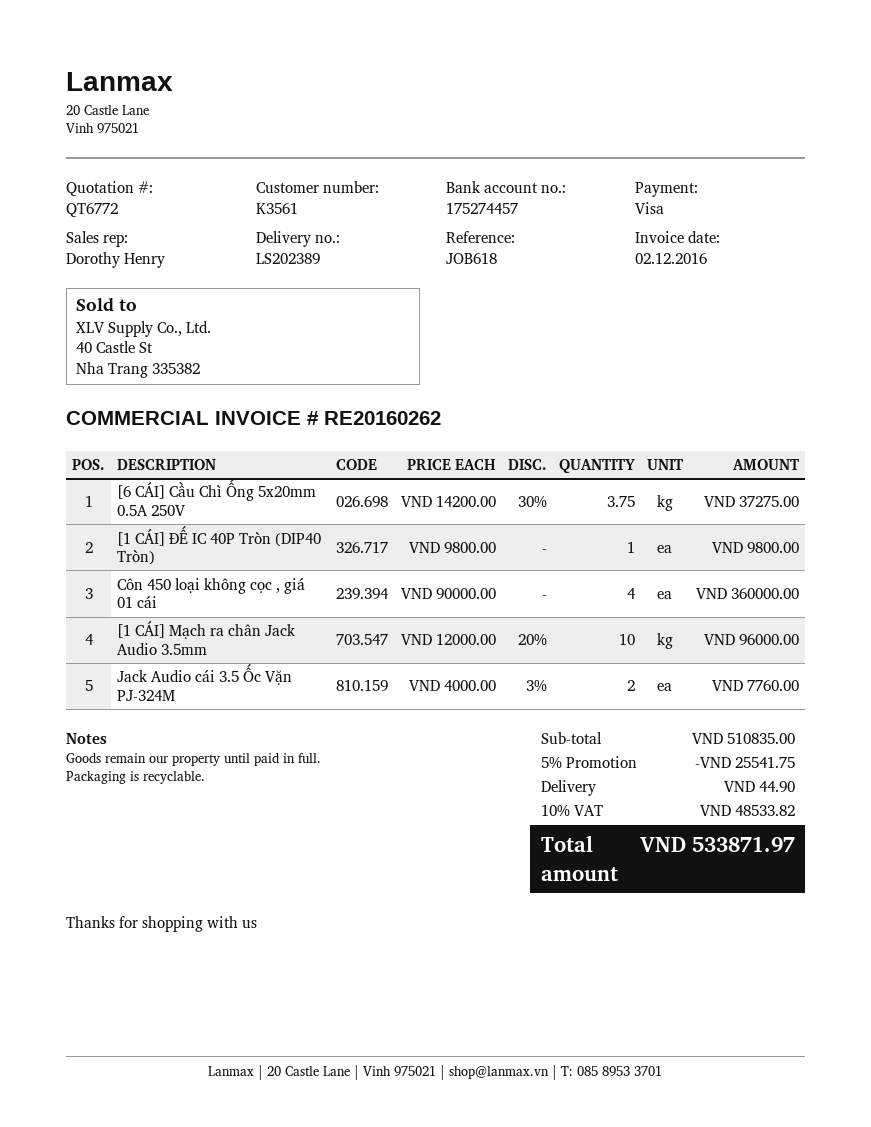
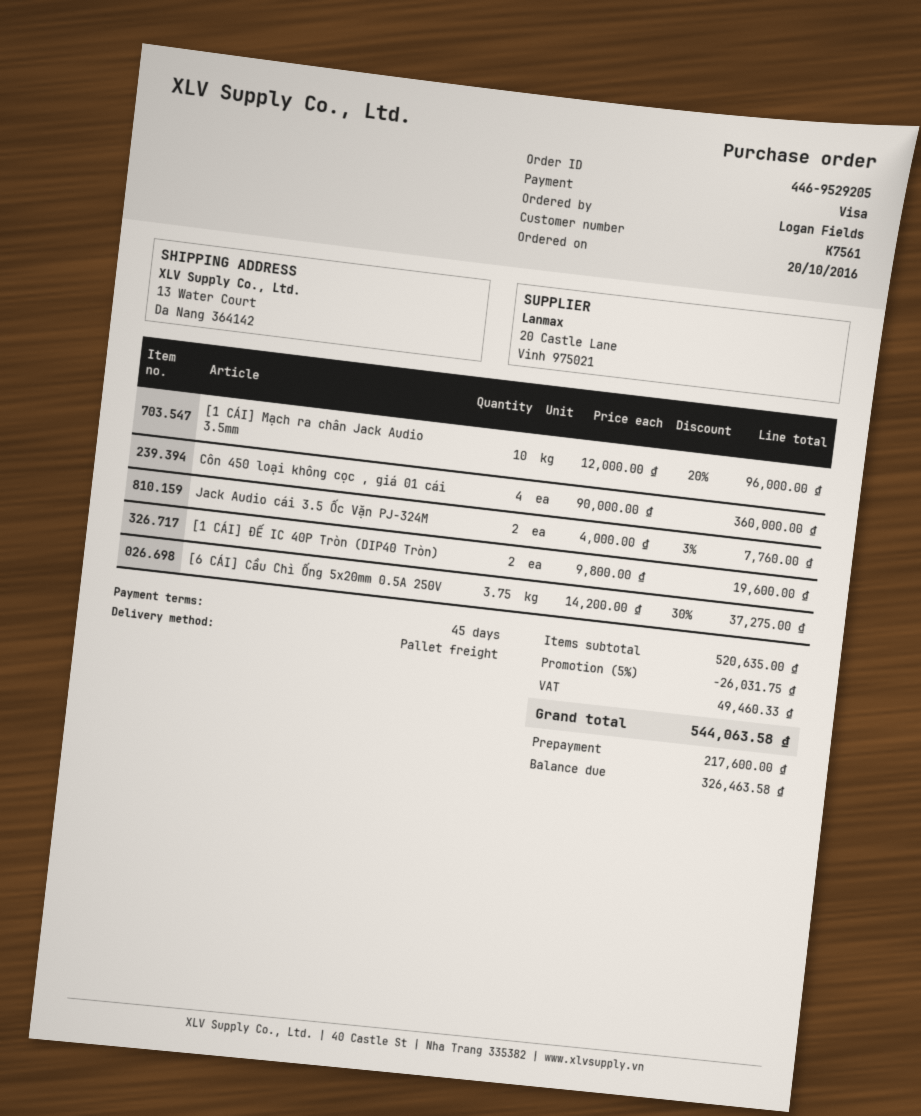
customer number: K3561 -> K7561
[1 CÁI] ĐẾ IC 40P Tròn (DIP40 Tròn): 1 x 9800.00 = 9800.00 -> 2 x 9800.00 = 19600.00
subtotal: 510835.00 -> 520635.00
discount: 5% = 25541.75 -> 5% = 26031.75
shipping: 44.90 -> none
tax: 48533.82 -> 49460.33
total: 533871.97 -> 544063.58

